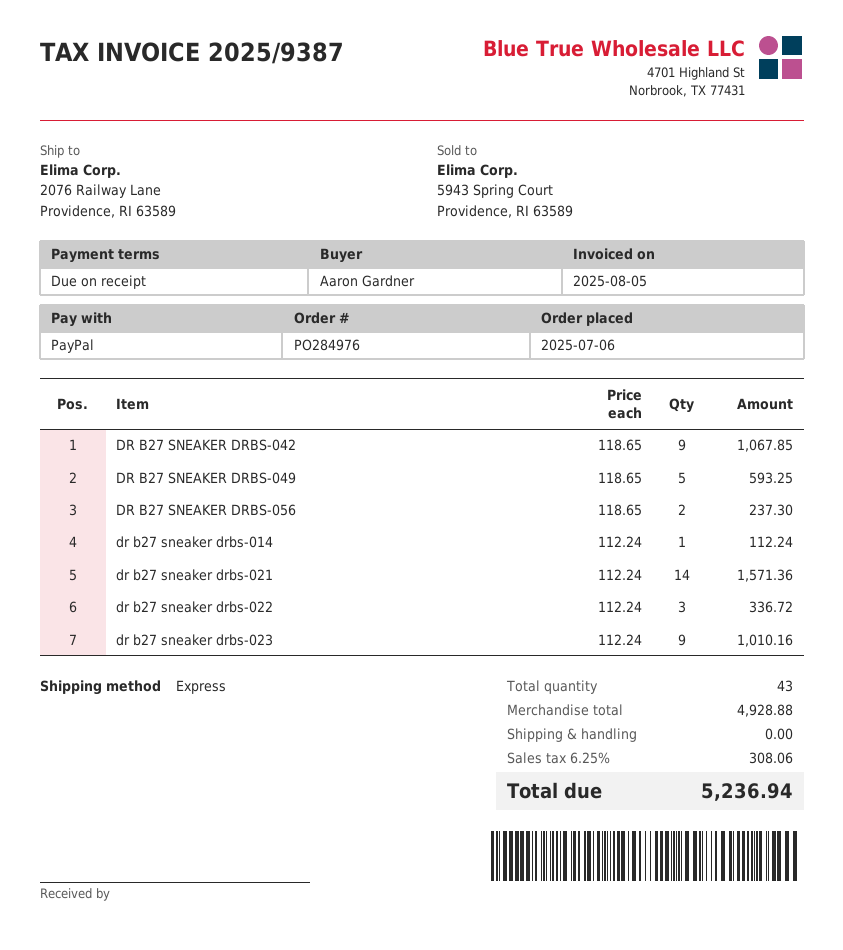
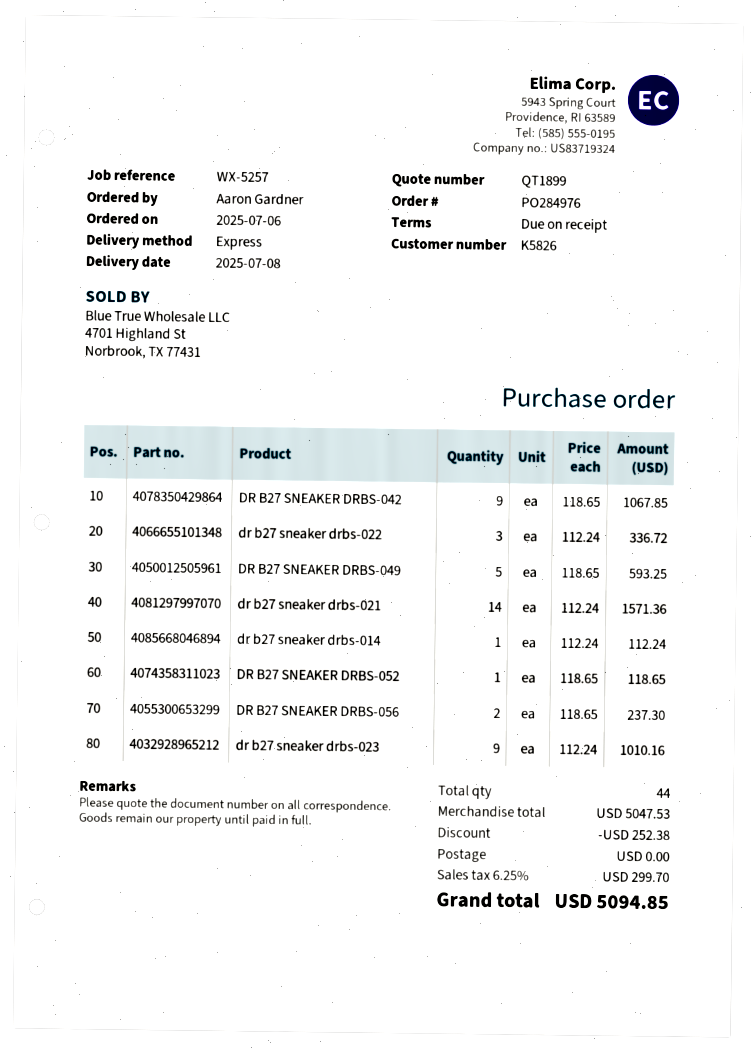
DR B27 SNEAKER DRBS-052: none -> 1 x 118.65 = 118.65
total quantity: 43 -> 44
subtotal: 4928.88 -> 5047.53
discount: none -> 252.38
tax: 6.25% = 308.06 -> 6.25% = 299.70
total: 5236.94 -> 5094.85

